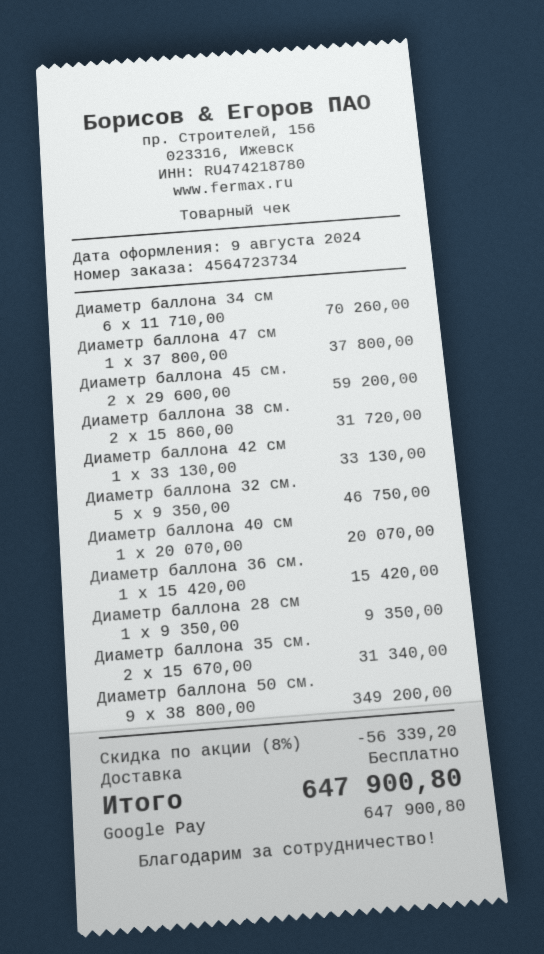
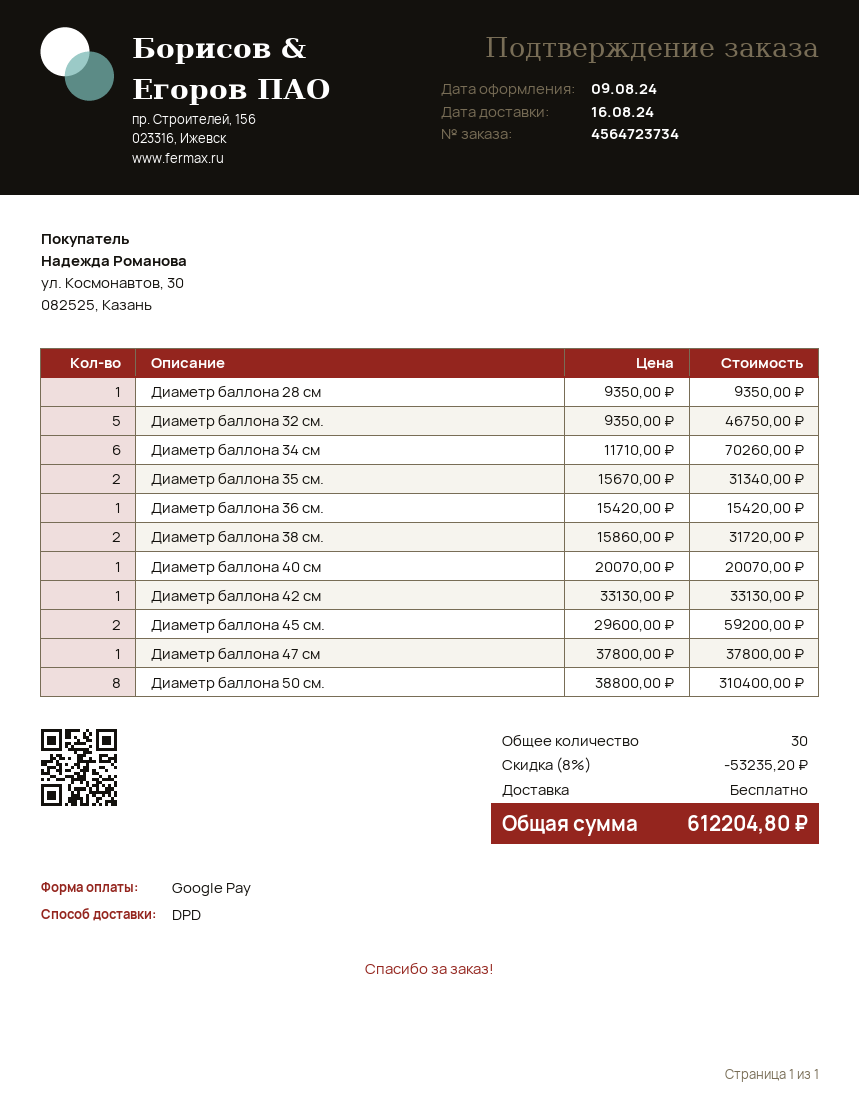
Диаметр баллона 50 см.: 9 x 38800.00 = 349200.00 -> 8 x 38800.00 = 310400.00
discount: 8% = 56339.20 -> 8% = 53235.20
total: 647900.80 -> 612204.80

